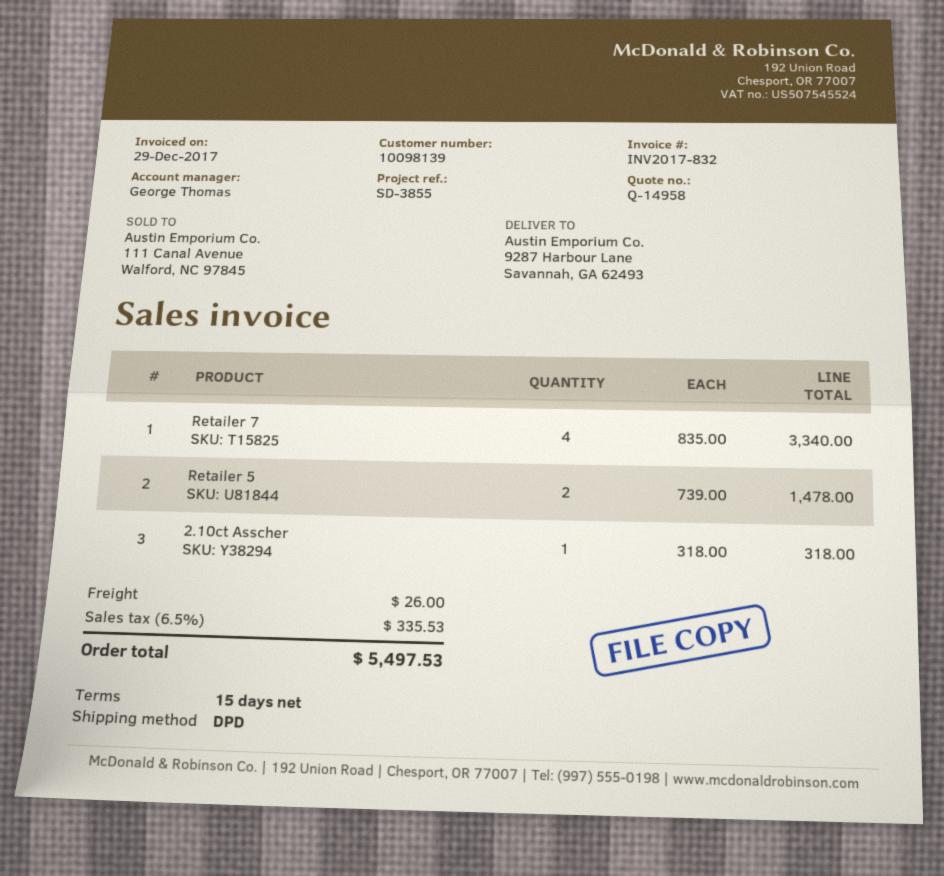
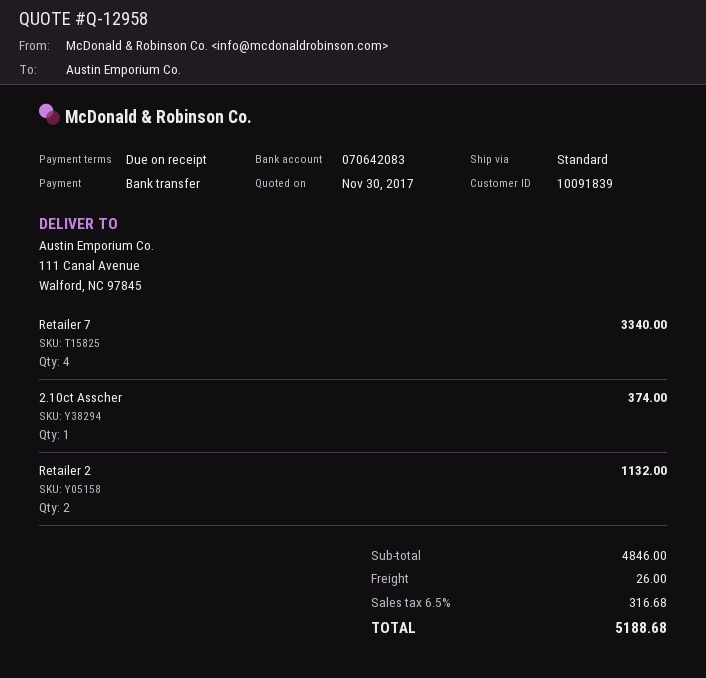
quote number: Q-14958 -> Q-12958
payment terms: 15 days -> on receipt
customer number: 10098139 -> 10091839
shipping method: DPD -> standard
ship to: 9287 Harbour Lane, Savannah, GA 62493 -> 111 Canal Avenue, Walford, NC 97845
Retailer 5: 2 for 1478.00 -> none
2.10ct Asscher: 1 for 318.00 -> 1 for 374.00
Retailer 2: none -> 2 for 1132.00
tax: 6.5% = 335.53 -> 6.5% = 316.68
total: 5497.53 -> 5188.68

